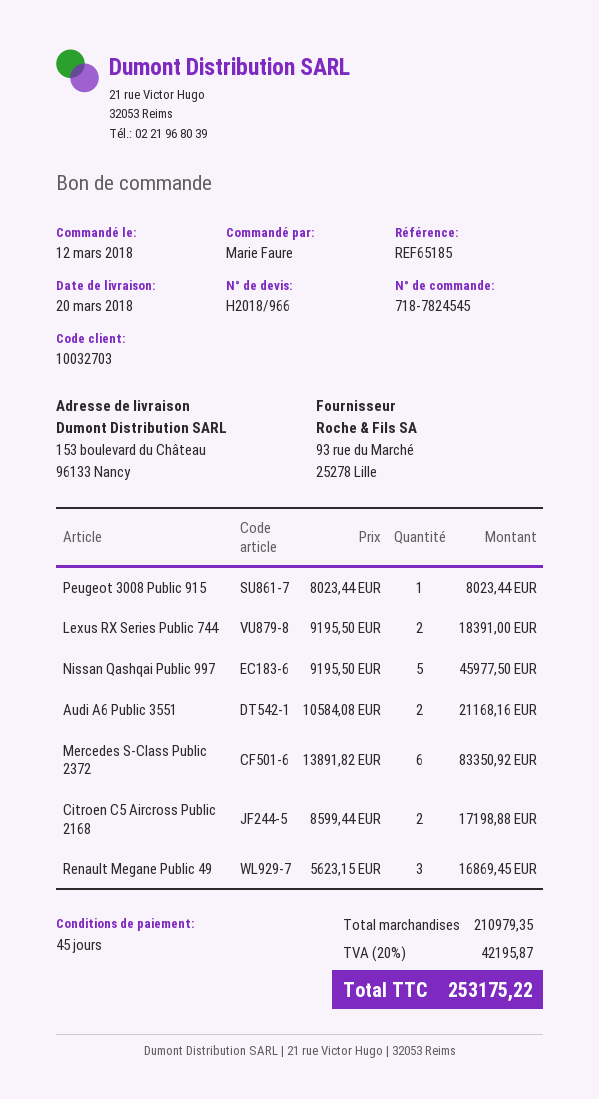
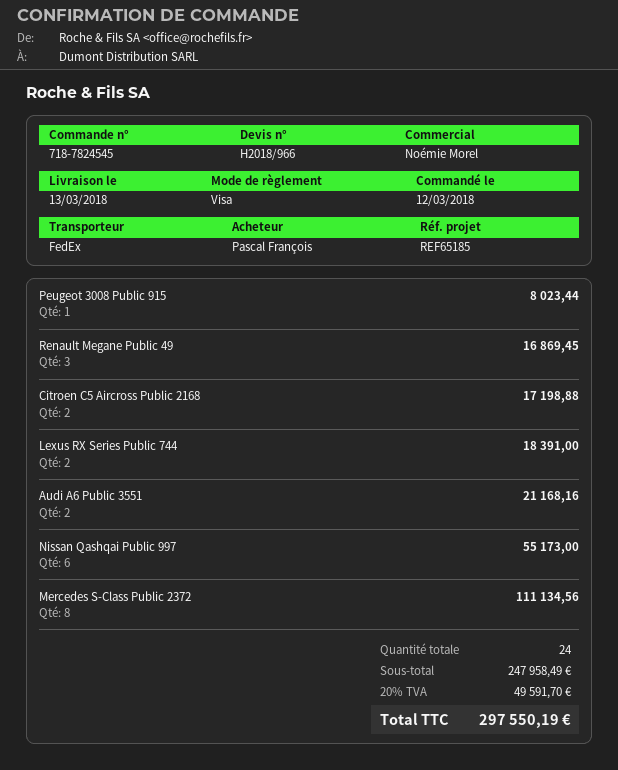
delivery date: 2018-03-20 -> 2018-03-13
ordered by: Marie Faure -> Pascal François
Nissan Qashqai Public 997: 5 for 45977.50 -> 6 for 55173.00
Mercedes S-Class Public 2372: 6 for 83350.92 -> 8 for 111134.56
subtotal: 210979.35 -> 247958.49
tax: 20% = 42195.87 -> 20% = 49591.70
total: 253175.22 -> 297550.19

